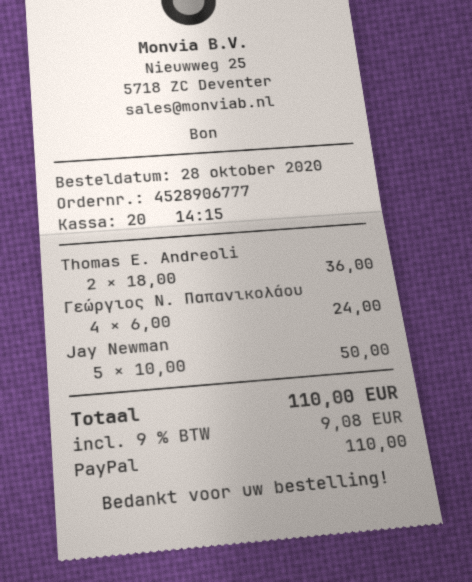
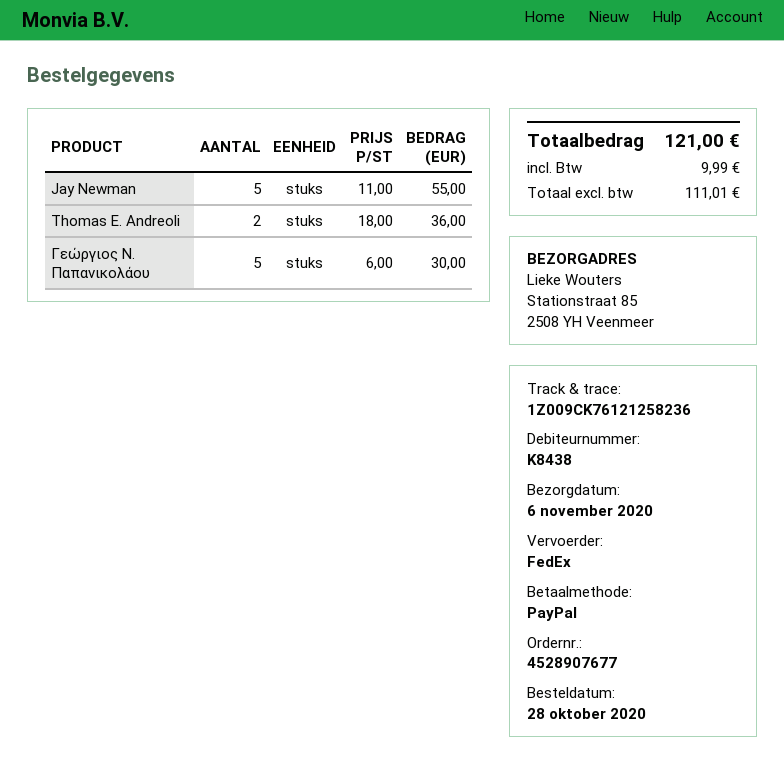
order number: 4528906777 -> 4528907677
Γεώργιος Ν. Παπανικολάου: 4 x 6.00 = 24.00 -> 5 x 6.00 = 30.00
Jay Newman: 5 x 10.00 = 50.00 -> 5 x 11.00 = 55.00
tax: 9.08 -> 9.99
total: 110.00 -> 121.00

